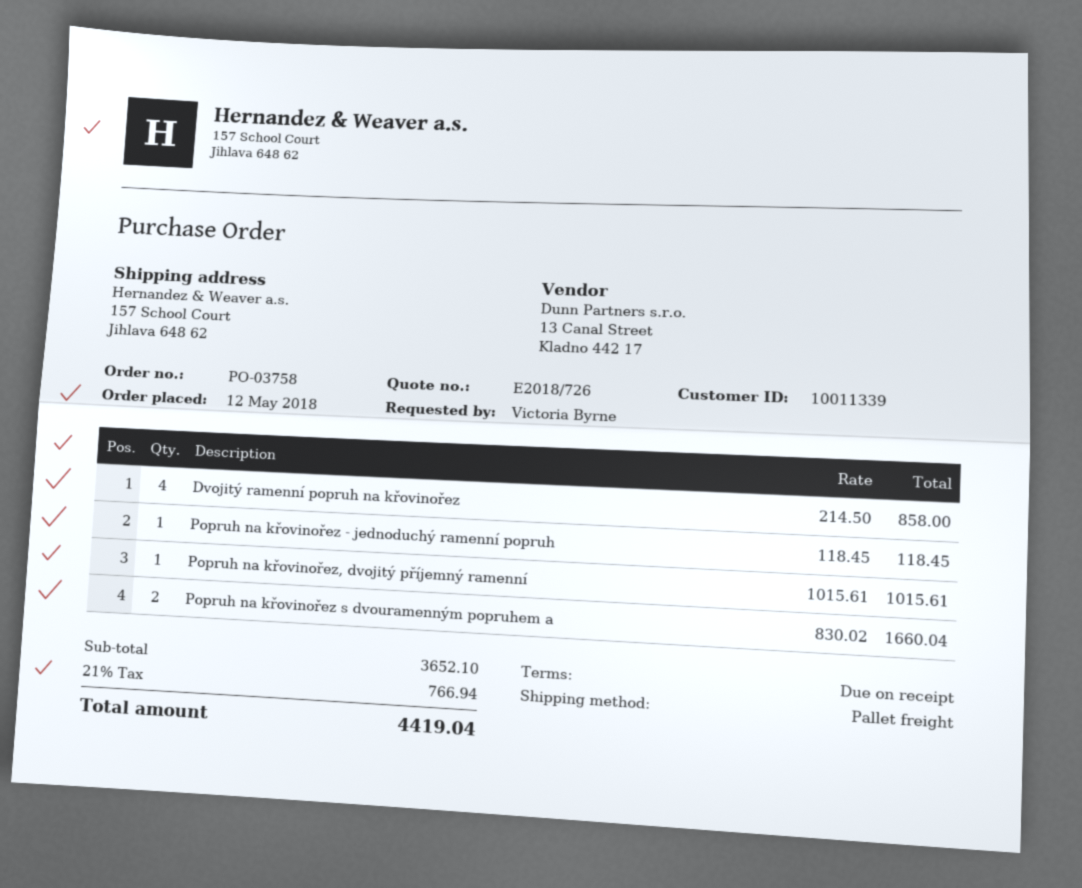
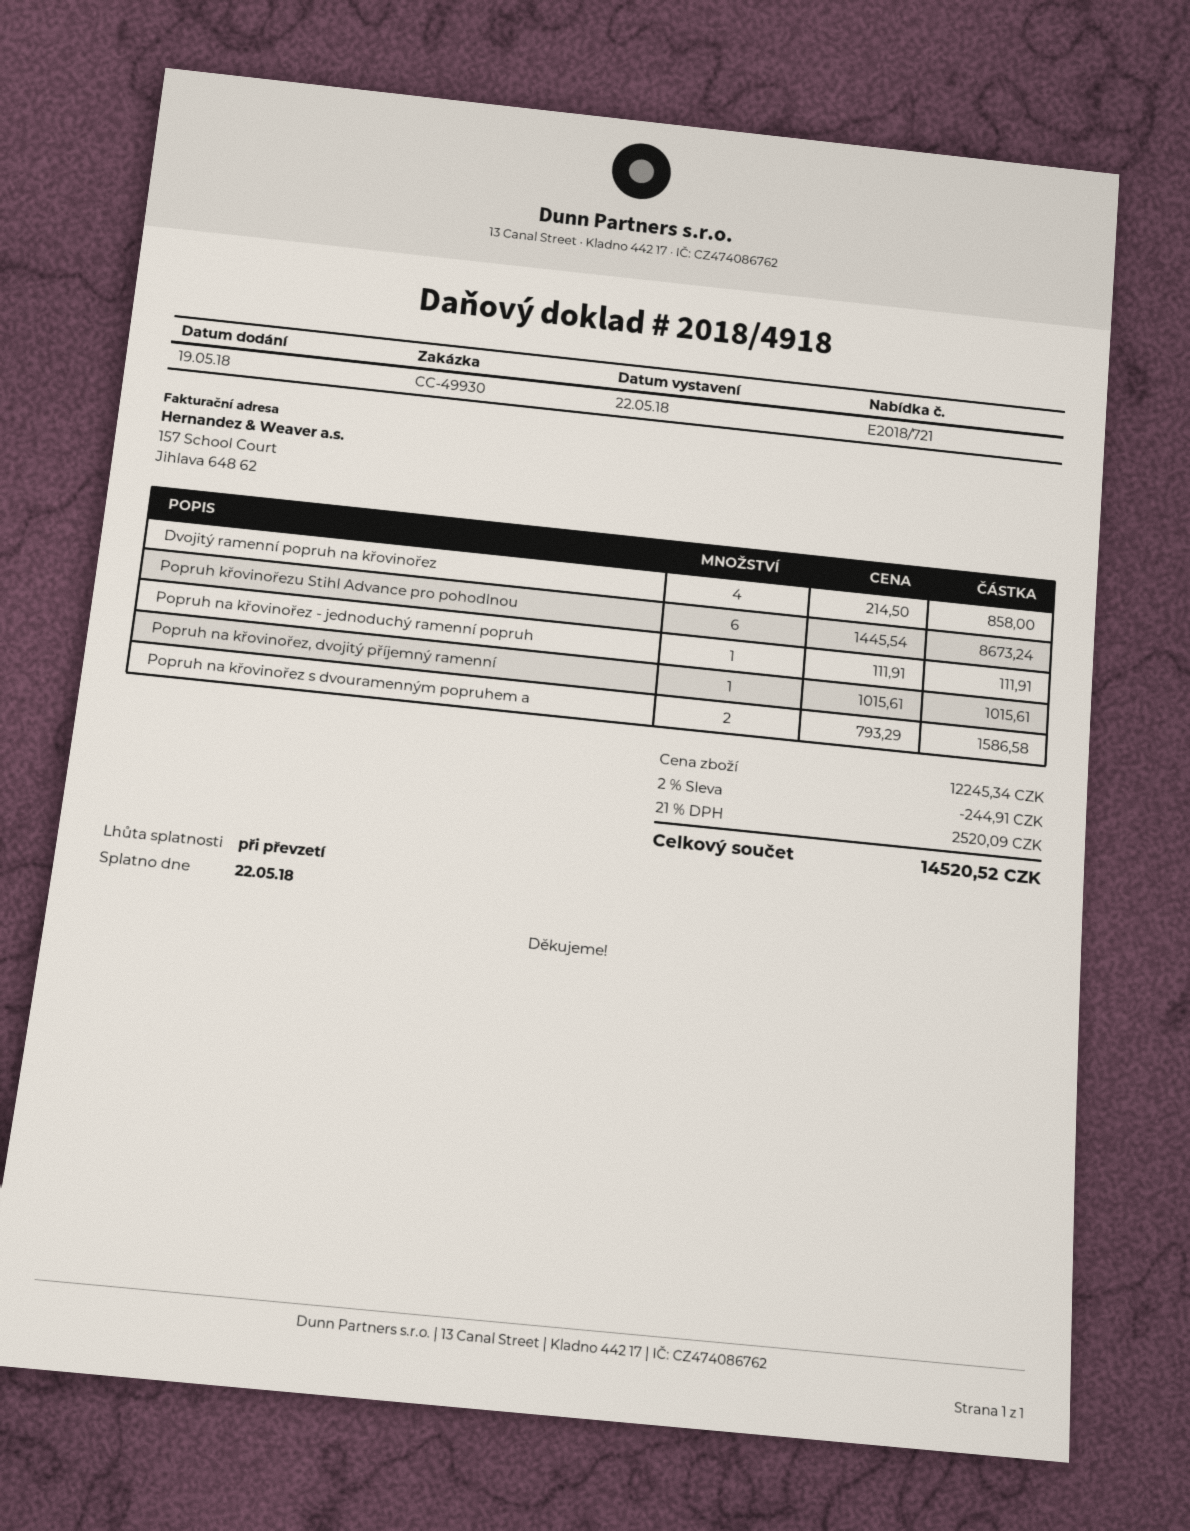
quote number: E2018/726 -> E2018/721
Popruh na křovinořez - jednoduchý ramenní popruh: 1 x 118.45 = 118.45 -> 1 x 111.91 = 111.91
Popruh na křovinořez s dvouramenným popruhem a: 2 x 830.02 = 1660.04 -> 2 x 793.29 = 1586.58
Popruh křovinořezu Stihl Advance pro pohodlnou: none -> 6 x 1445.54 = 8673.24
subtotal: 3652.10 -> 12245.34
discount: none -> 2% = 244.91
tax: 21% = 766.94 -> 21% = 2520.09
total: 4419.04 -> 14520.52

